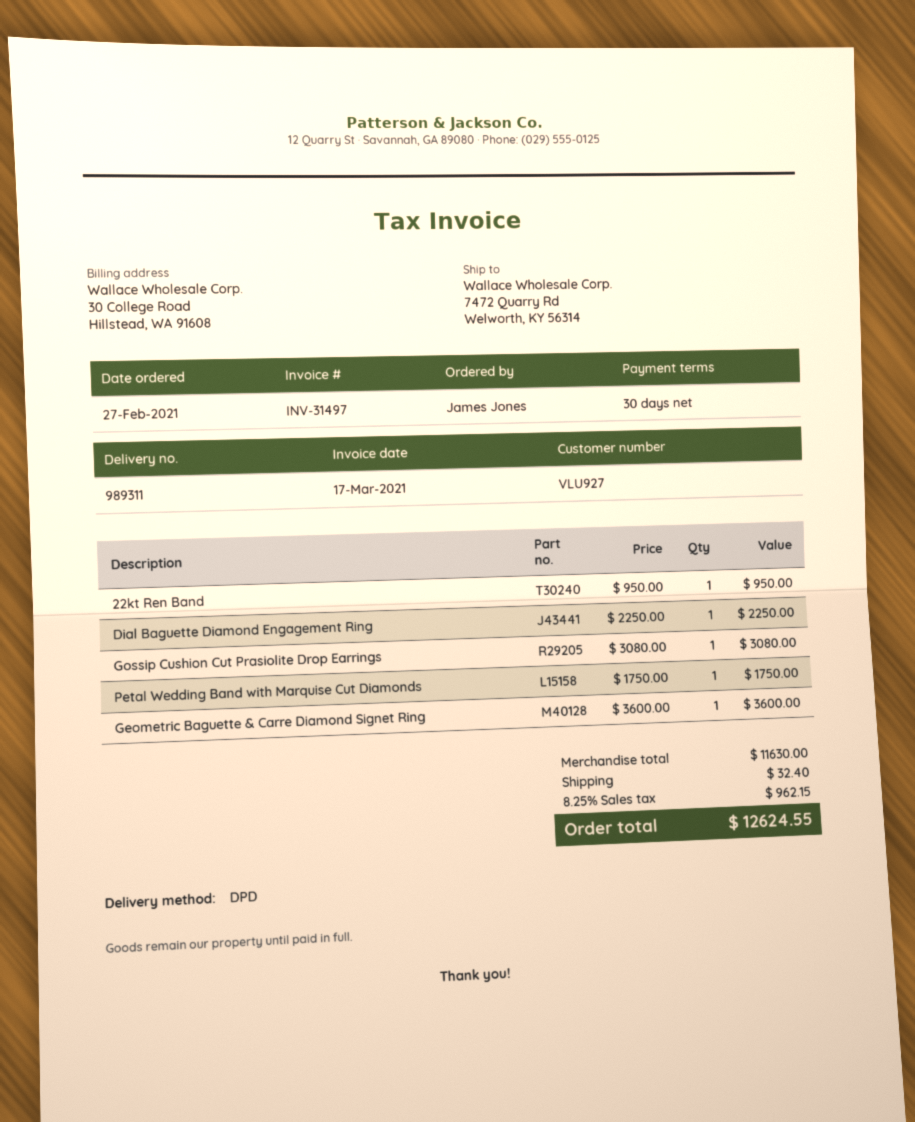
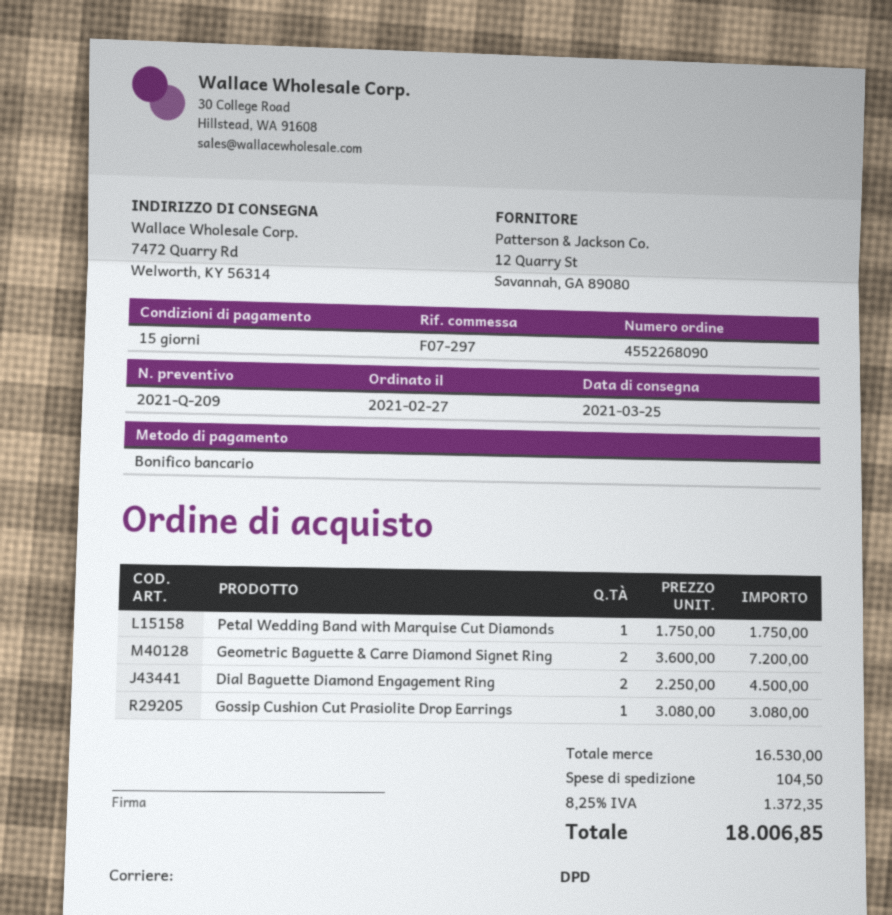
payment terms: 30 days -> 15 days
22kt Ren Band: 1 x 950.00 = 950.00 -> none
Dial Baguette Diamond Engagement Ring: 1 x 2250.00 = 2250.00 -> 2 x 2250.00 = 4500.00
Geometric Baguette & Carre Diamond Signet Ring: 1 x 3600.00 = 3600.00 -> 2 x 3600.00 = 7200.00
subtotal: 11630.00 -> 16530.00
shipping: 32.40 -> 104.50
tax: 8.25% = 962.15 -> 8.25% = 1372.35
total: 12624.55 -> 18006.85

